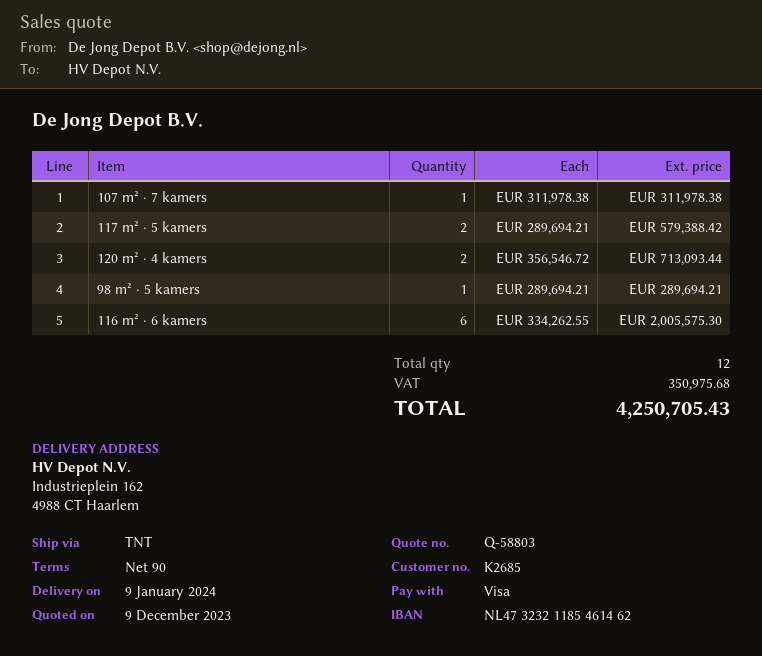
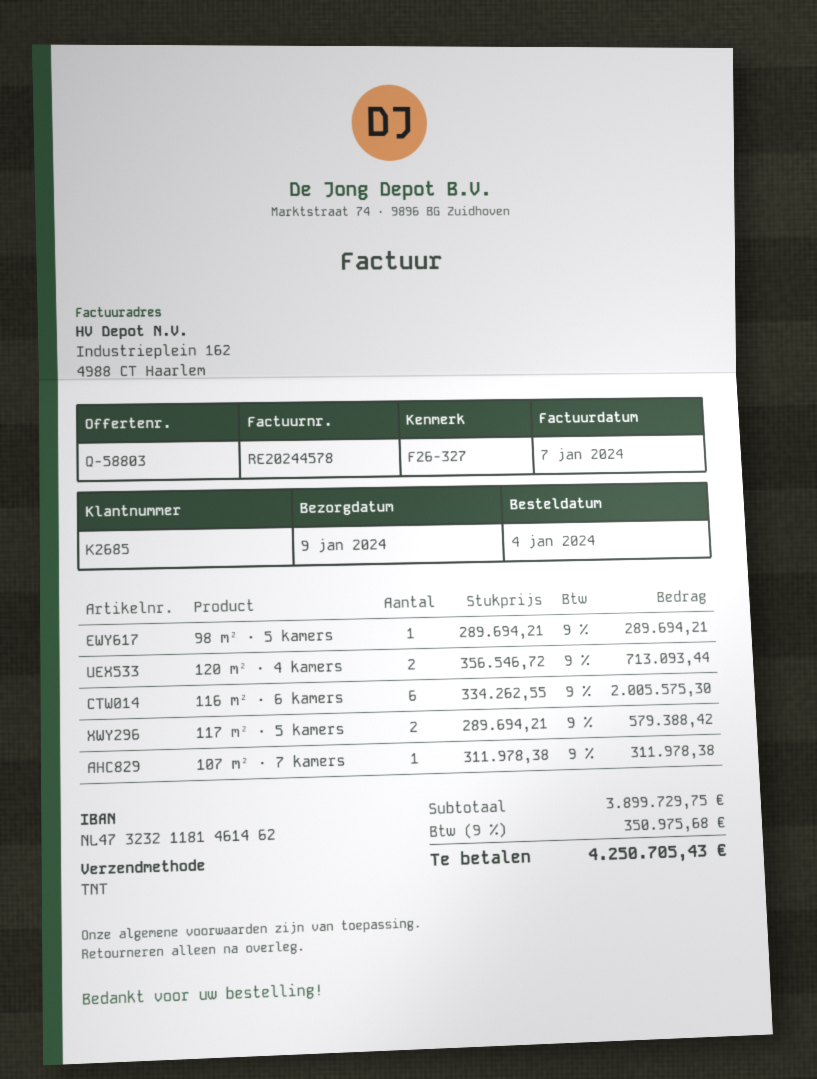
bank account: NL4732321185461462 -> NL4732321181461462

